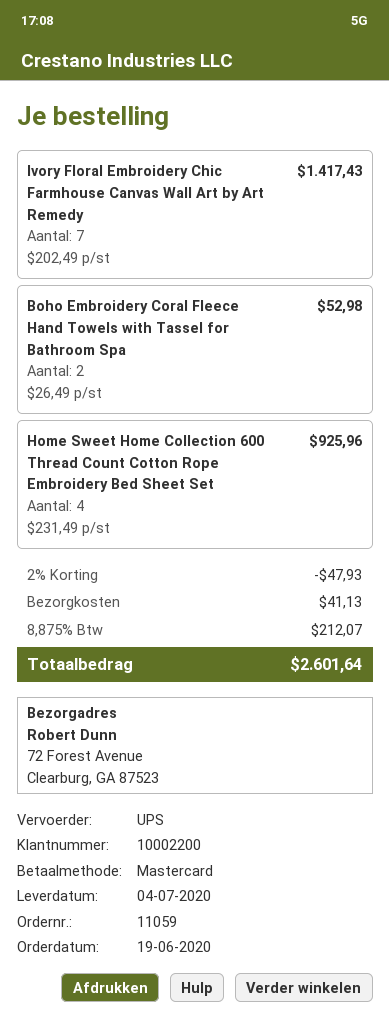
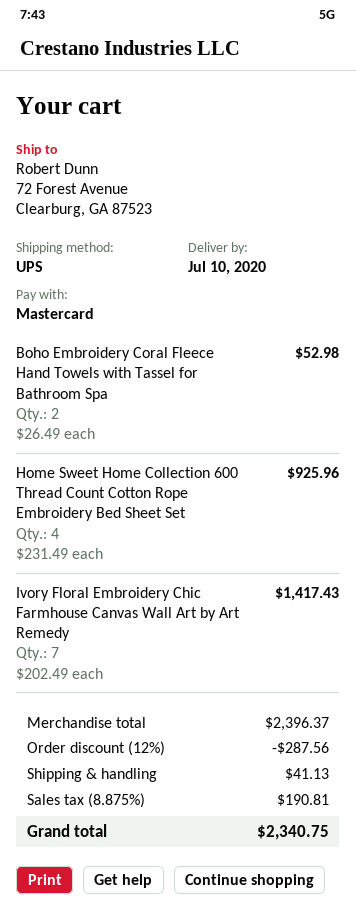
delivery date: 2020-07-04 -> 2020-07-10
discount: 2% = 47.93 -> 12% = 287.56
tax: 8.875% = 212.07 -> 8.875% = 190.81
total: 2601.64 -> 2340.75

